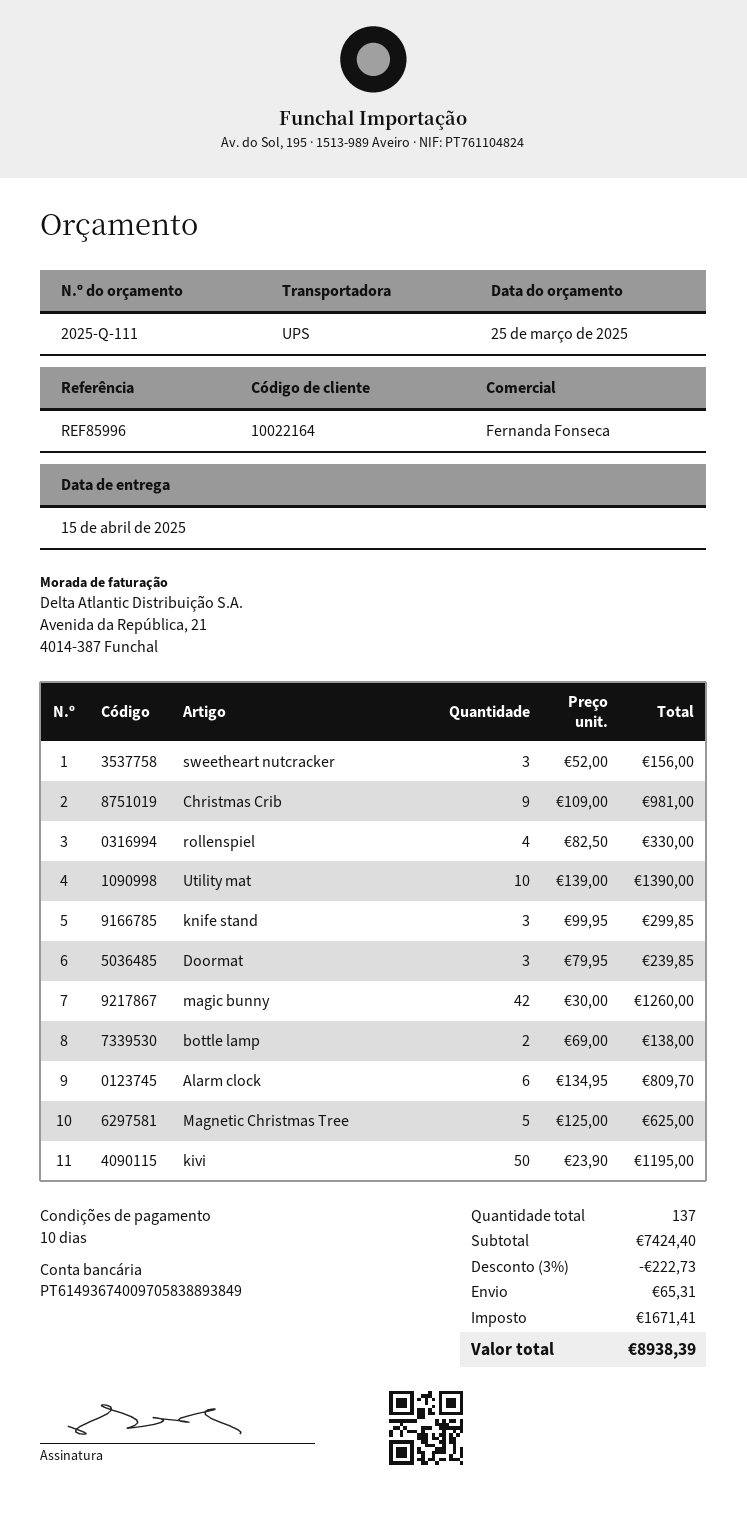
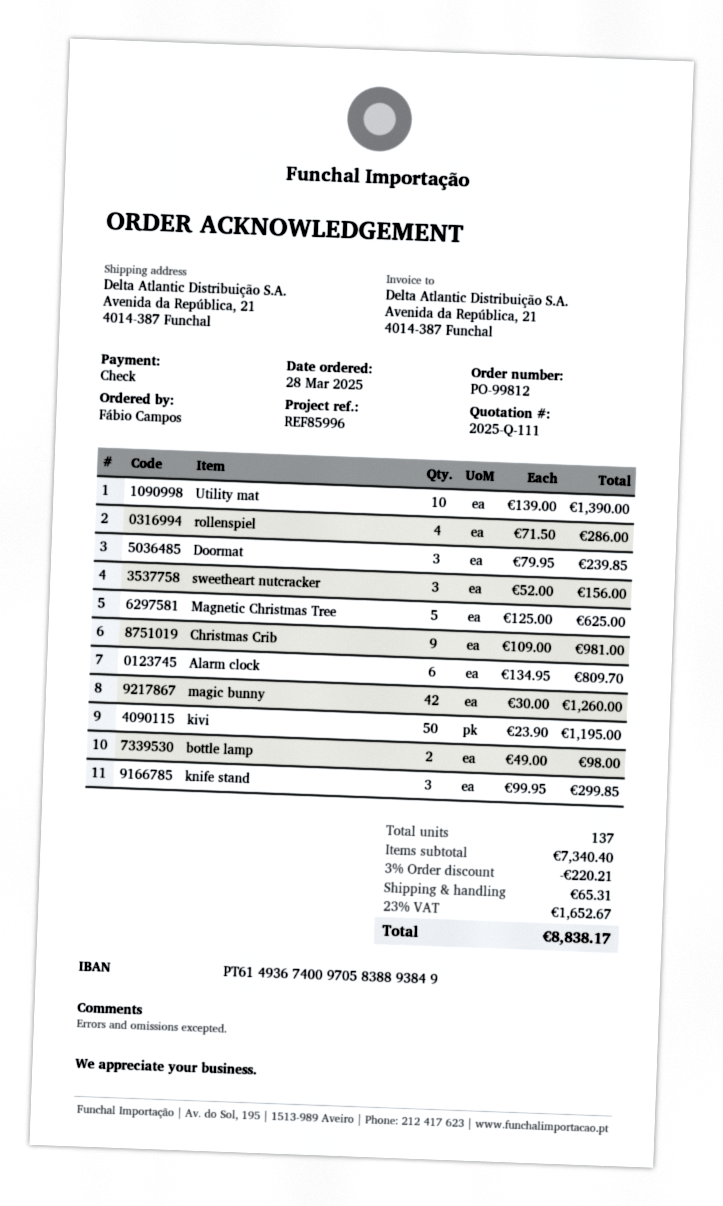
rollenspiel: 4 x 82.50 = 330.00 -> 4 x 71.50 = 286.00
bottle lamp: 2 x 69.00 = 138.00 -> 2 x 49.00 = 98.00
subtotal: 7424.40 -> 7340.40
discount: 3% = 222.73 -> 3% = 220.21
tax: 1671.41 -> 1652.67
total: 8938.39 -> 8838.17

